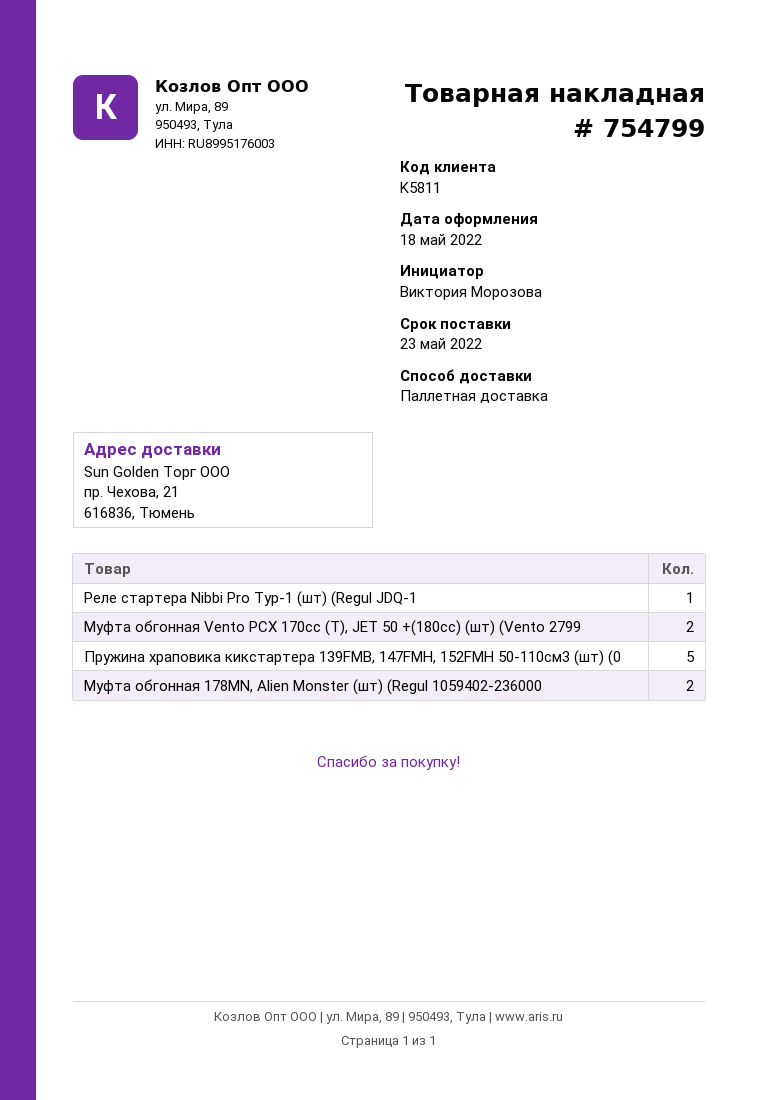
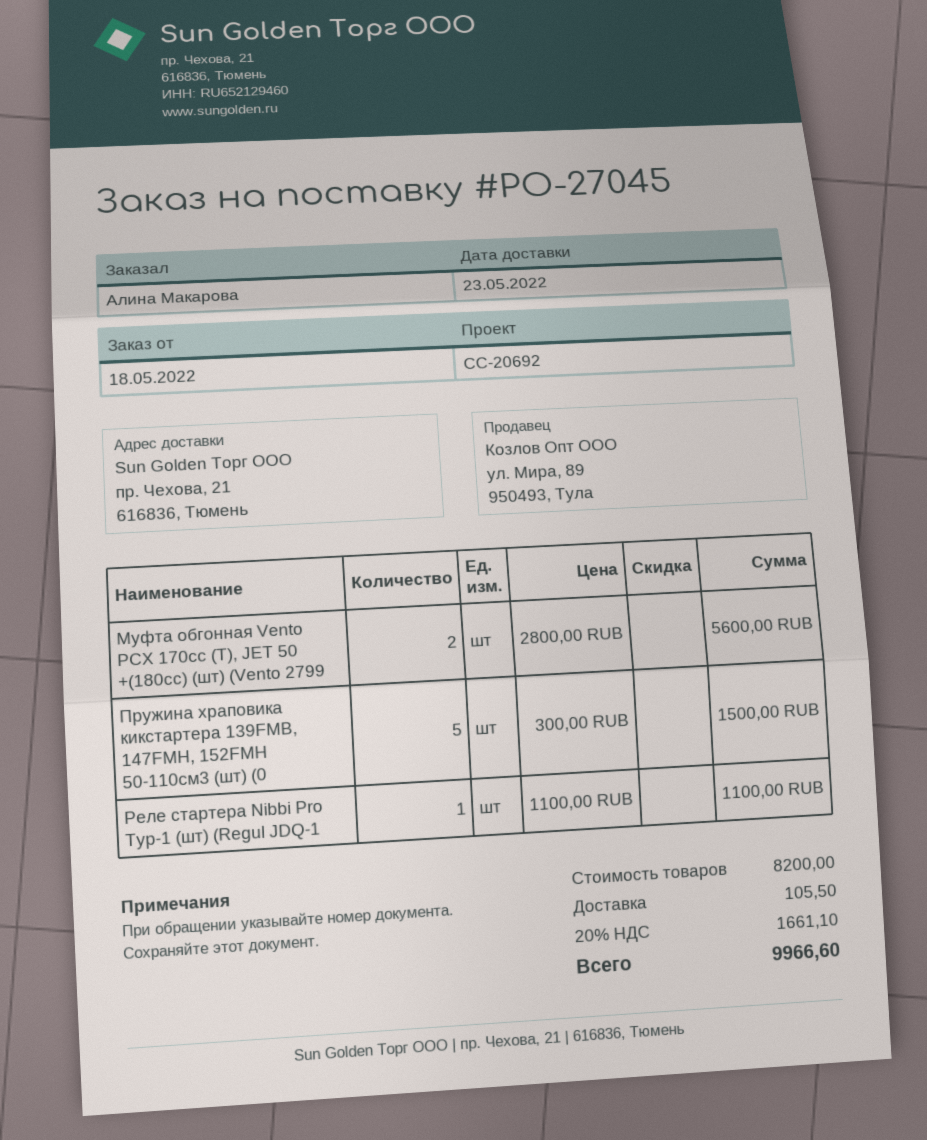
ordered by: Виктория Морозова -> Алина Макарова
Муфта обгонная 178MN, Alien Monster (шт) (Regul 1059402-236000: 2 -> none

